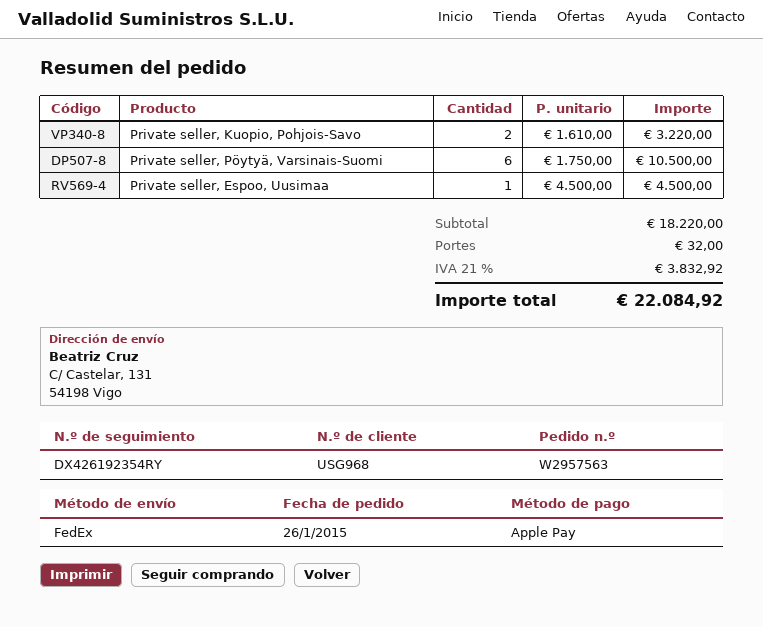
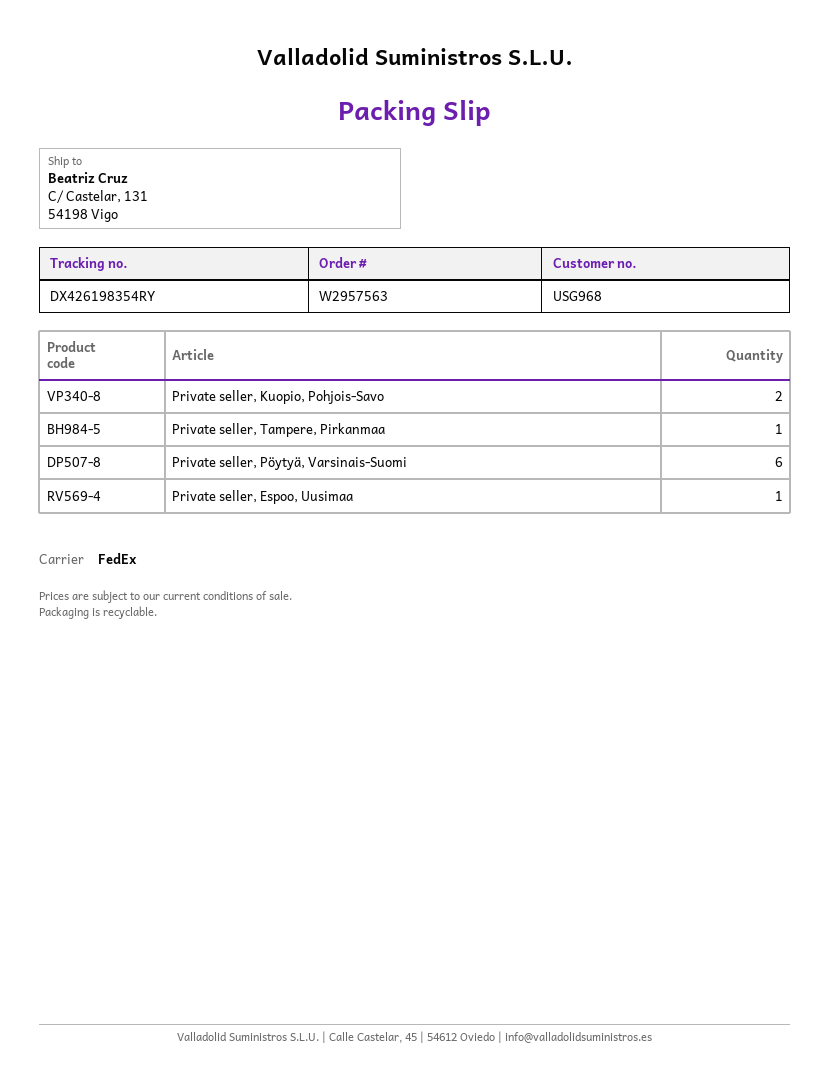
tracking number: DX426192354RY -> DX426198354RY
Private seller, Tampere, Pirkanmaa: none -> 1

